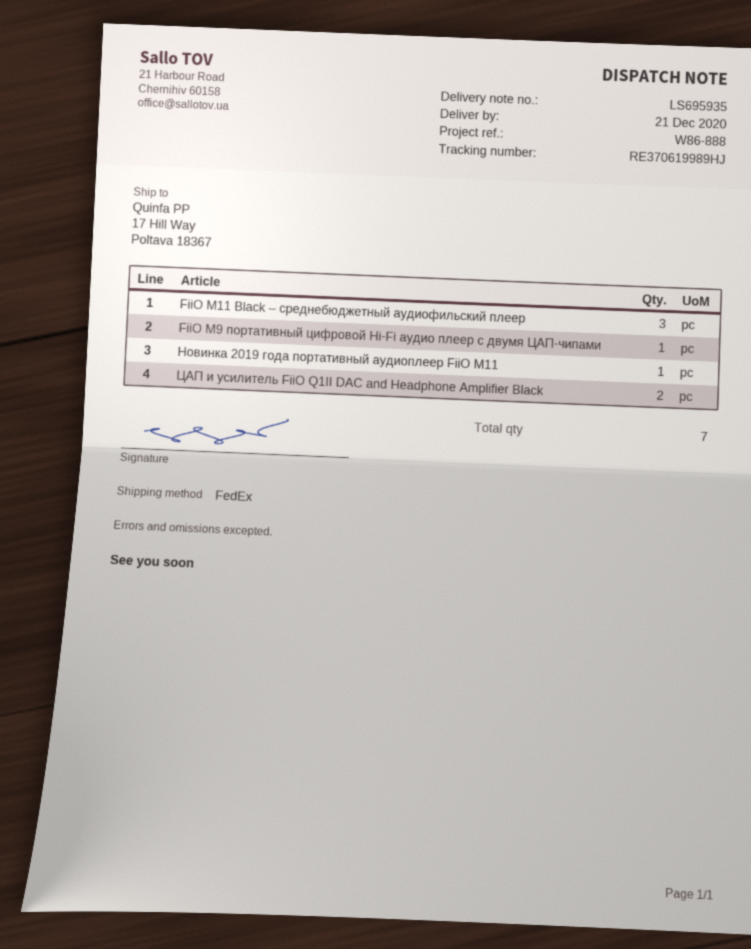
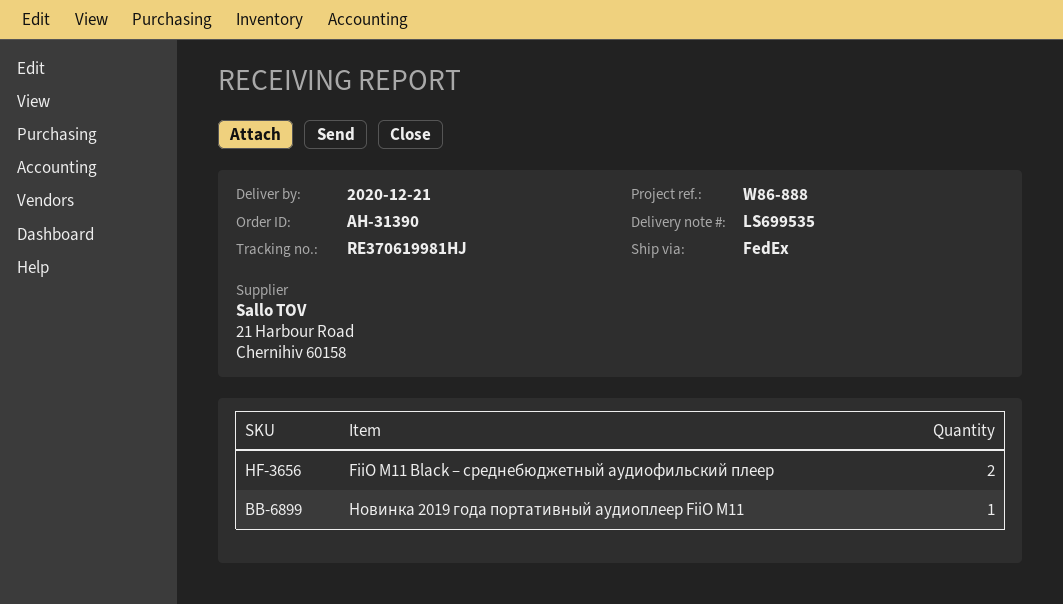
delivery note number: LS695935 -> LS699535
tracking number: RE370619989HJ -> RE370619981HJ
FiiO M11 Black – среднебюджетный аудиофильский плеер: 3 -> 2
FiiO M9 портативный цифровой Hi-Fi аудио плеер с двумя ЦАП-чипами: 1 -> none
ЦАП и усилитель FiiO Q1II DAC and Headphone Amplifier Black: 2 -> none

